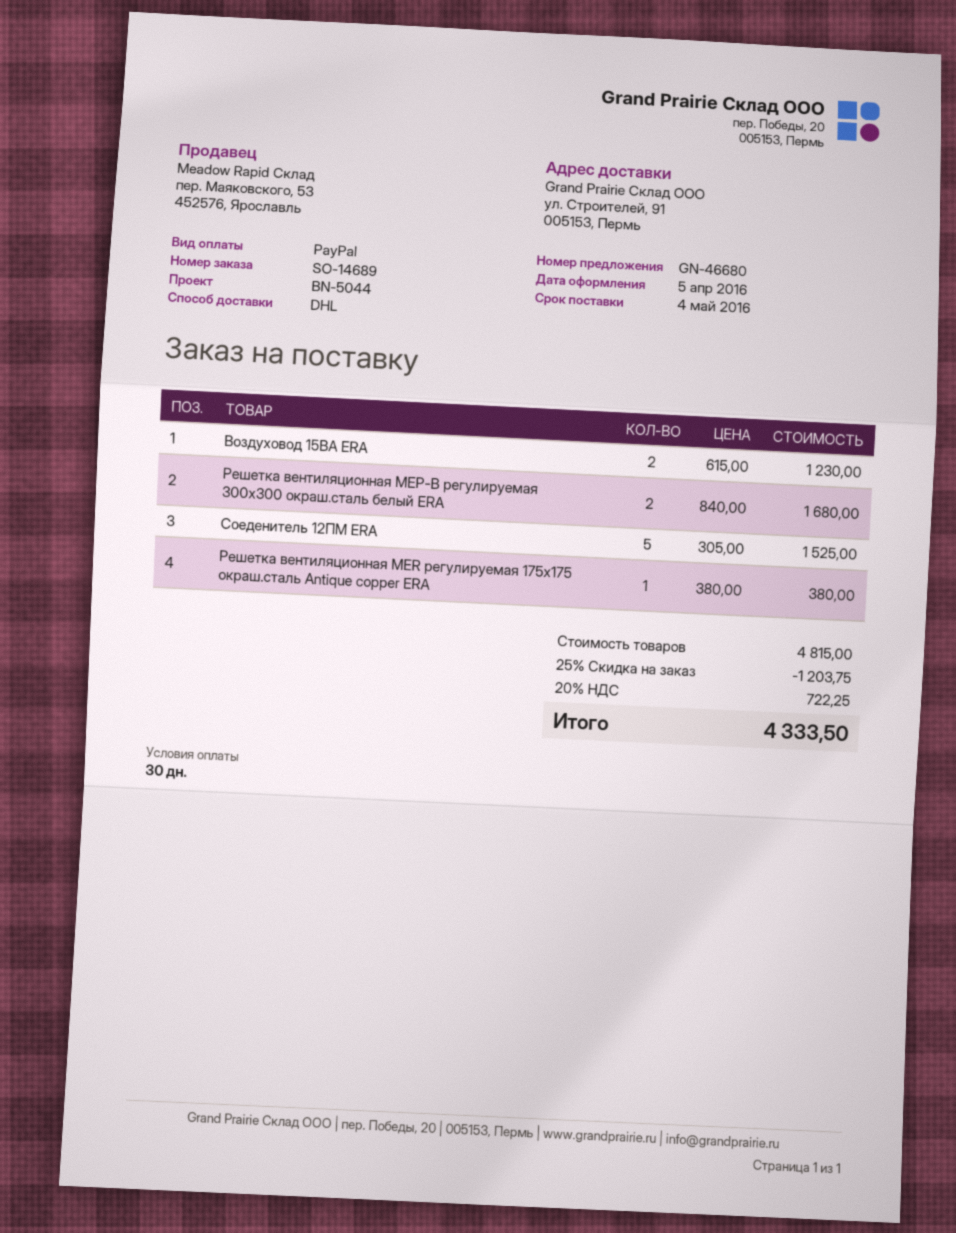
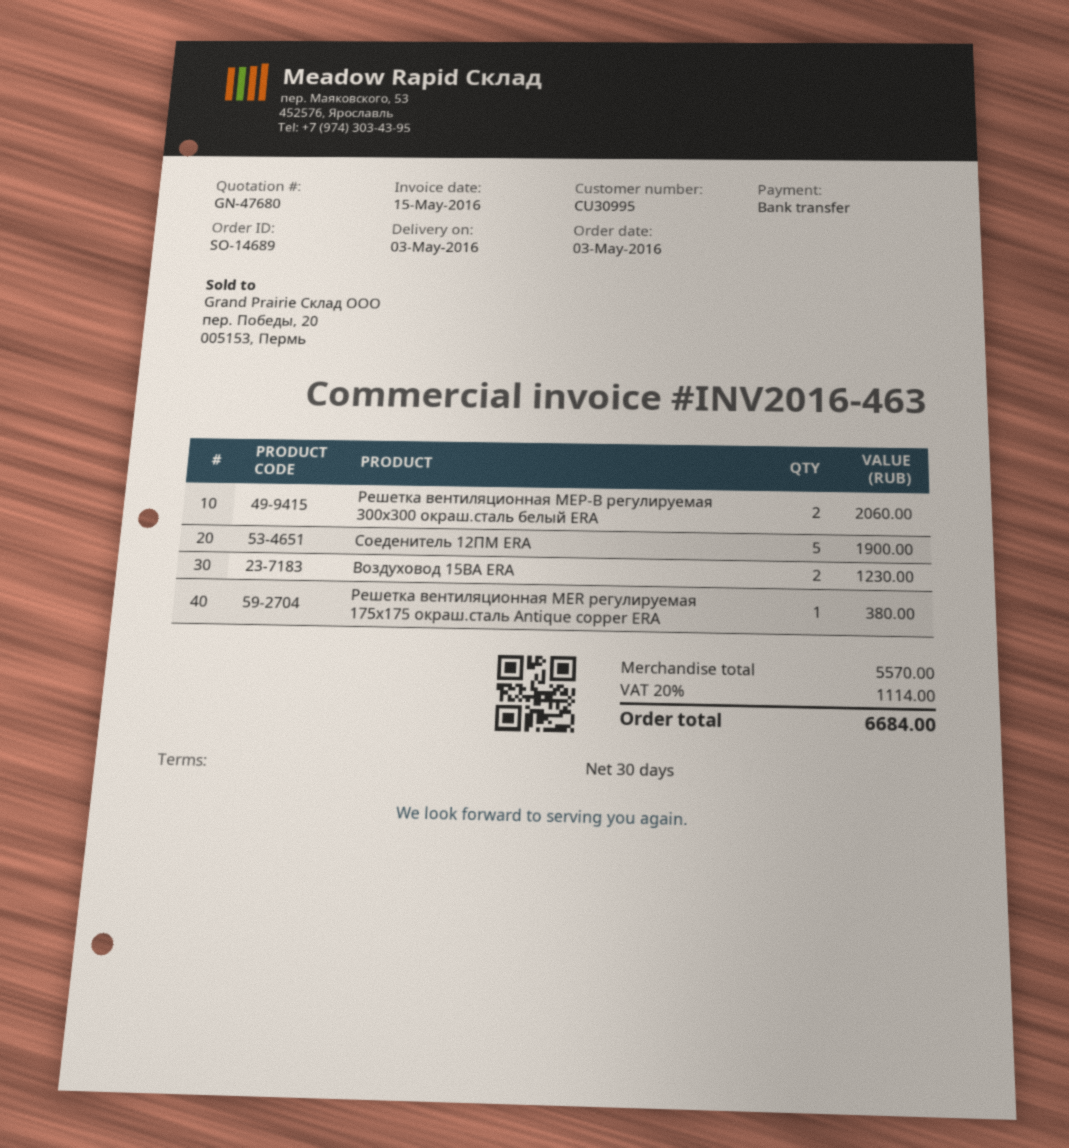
quote number: GN-46680 -> GN-47680
order date: 2016-04-05 -> 2016-05-03
delivery date: 2016-05-04 -> 2016-05-03
payment method: PayPal -> bank transfer
Решетка вентиляционная МЕР-В регулируемая 300х300 окраш.сталь белый ERA: 2 for 1680.00 -> 2 for 2060.00
Соеденитель 12ПМ ERA: 5 for 1525.00 -> 5 for 1900.00
subtotal: 4815.00 -> 5570.00
discount: 25% = 1203.75 -> none
tax: 20% = 722.25 -> 20% = 1114.00
total: 4333.50 -> 6684.00

